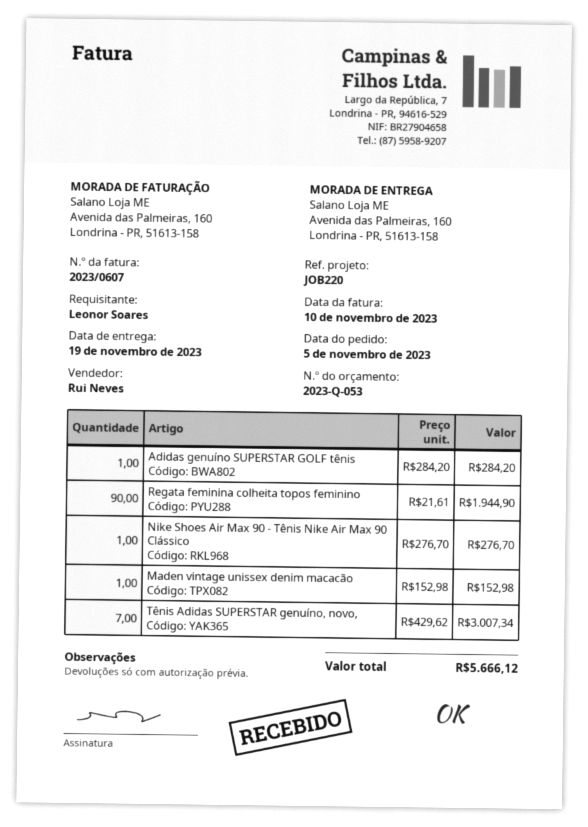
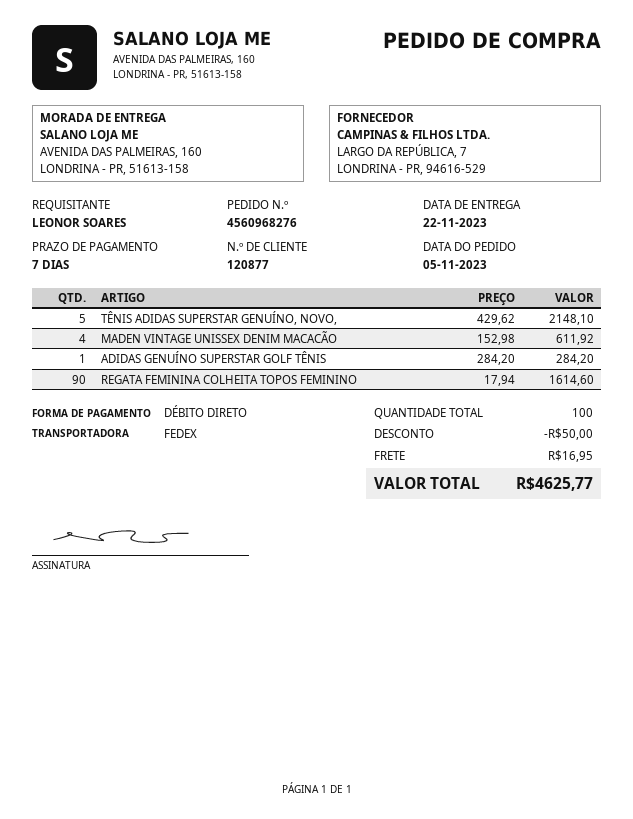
delivery date: 2023-11-19 -> 2023-11-22
Regata feminina colheita topos feminino: 90 x 21.61 = 1944.90 -> 90 x 17.94 = 1614.60
Nike Shoes Air Max 90 - Tênis Nike Air Max 90 Clássico: 1 x 276.70 = 276.70 -> none
Maden vintage unissex denim macacão: 1 x 152.98 = 152.98 -> 4 x 152.98 = 611.92
Tênis Adidas SUPERSTAR genuíno, novo,: 7 x 429.62 = 3007.34 -> 5 x 429.62 = 2148.10
discount: none -> 50.00
shipping: none -> 16.95
total: 5666.12 -> 4625.77

